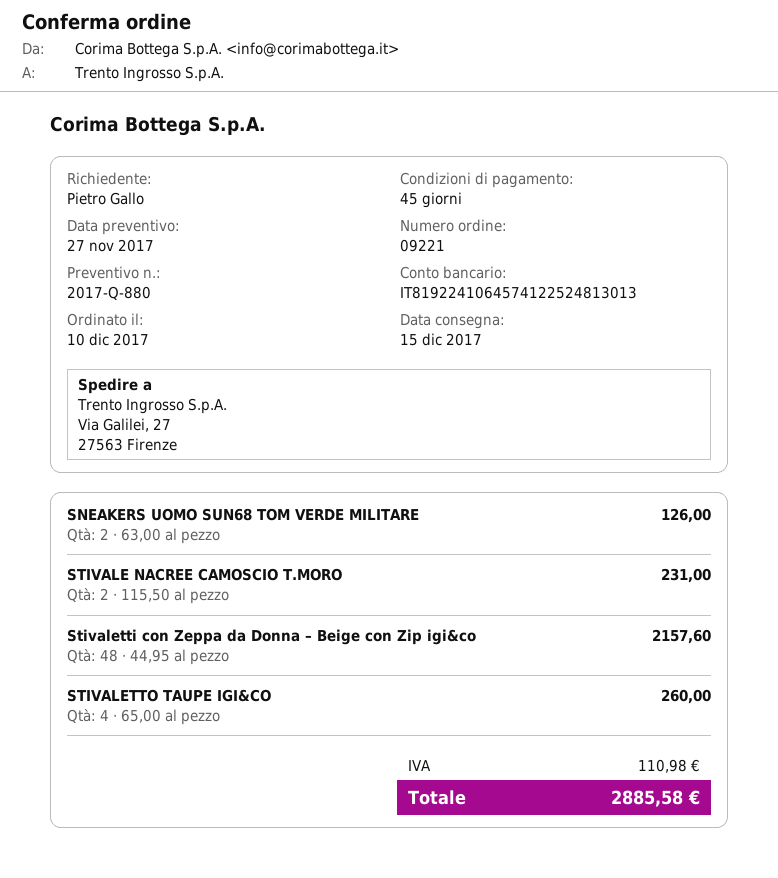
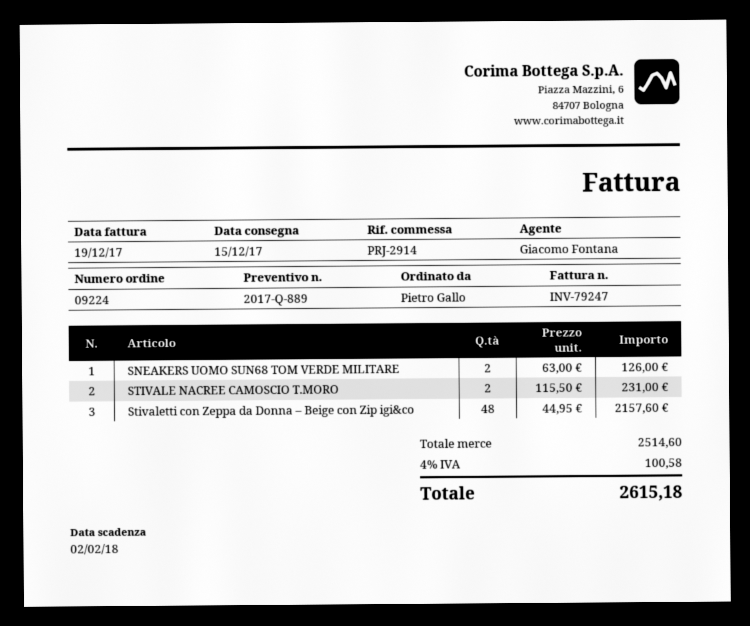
quote number: 2017-Q-880 -> 2017-Q-889
order number: 09221 -> 09224
STIVALETTO TAUPE IGI&CO: 4 x 65.00 = 260.00 -> none
tax: 110.98 -> 100.58
total: 2885.58 -> 2615.18

